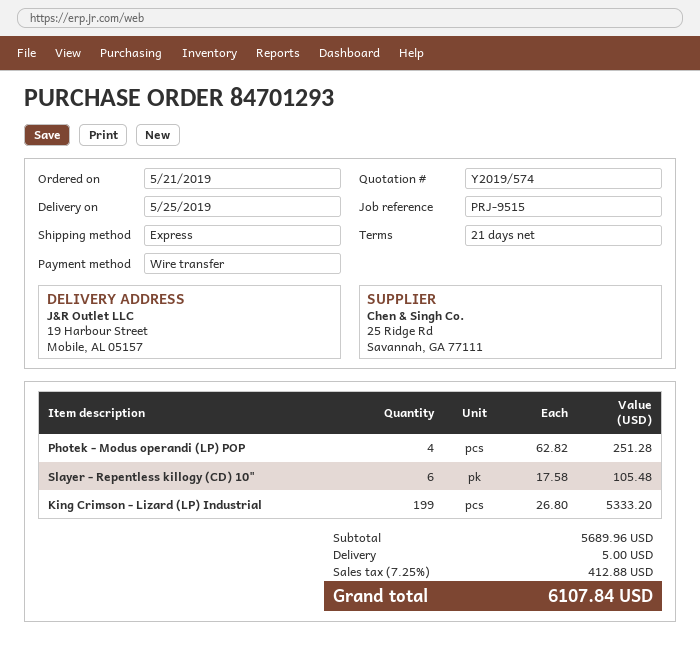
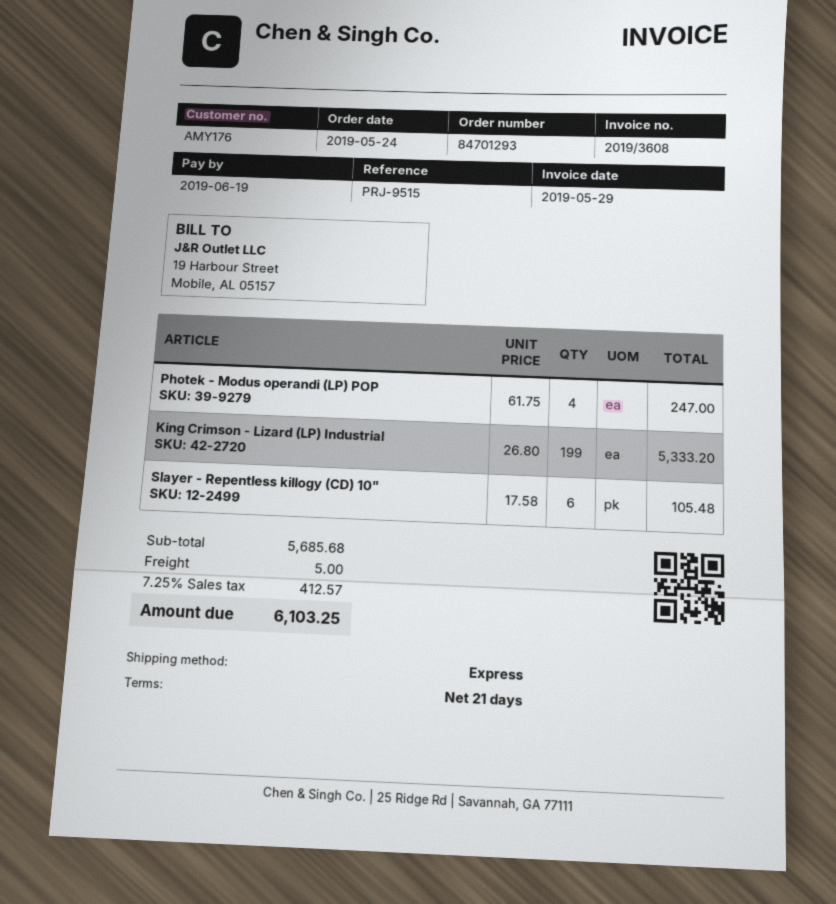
order date: 2019-05-21 -> 2019-05-24
Photek - Modus operandi (LP) POP: 4 x 62.82 = 251.28 -> 4 x 61.75 = 247.00
subtotal: 5689.96 -> 5685.68
tax: 7.25% = 412.88 -> 7.25% = 412.57
total: 6107.84 -> 6103.25

